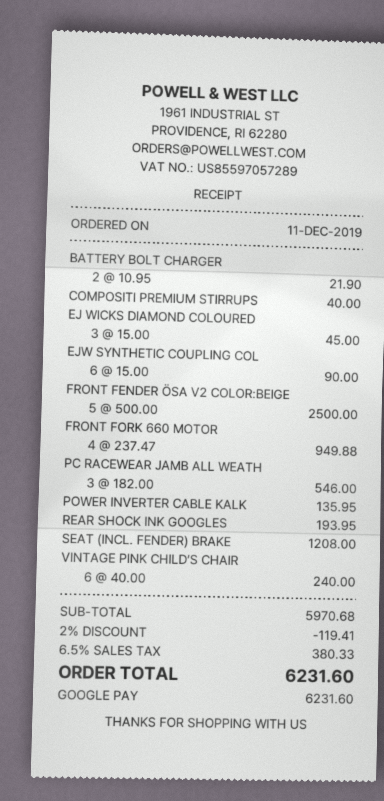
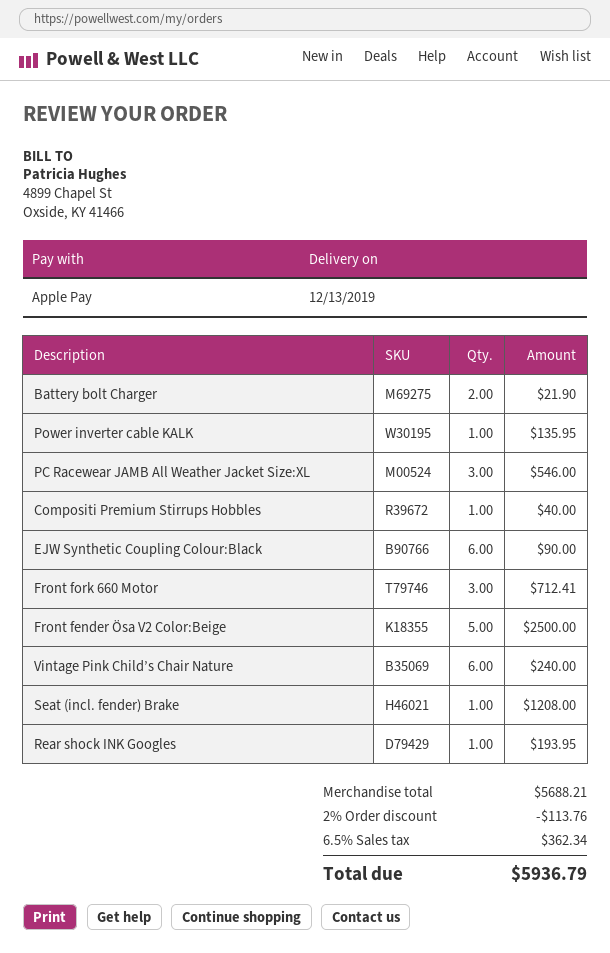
payment method: Google Pay -> Apple Pay
EJ WICKS DIAMOND COLOURED: 3 for 45.00 -> none
FRONT FORK 660 MOTOR: 4 for 949.88 -> 3 for 712.41
subtotal: 5970.68 -> 5688.21
discount: 2% = 119.41 -> 2% = 113.76
tax: 6.5% = 380.33 -> 6.5% = 362.34
total: 6231.60 -> 5936.79

